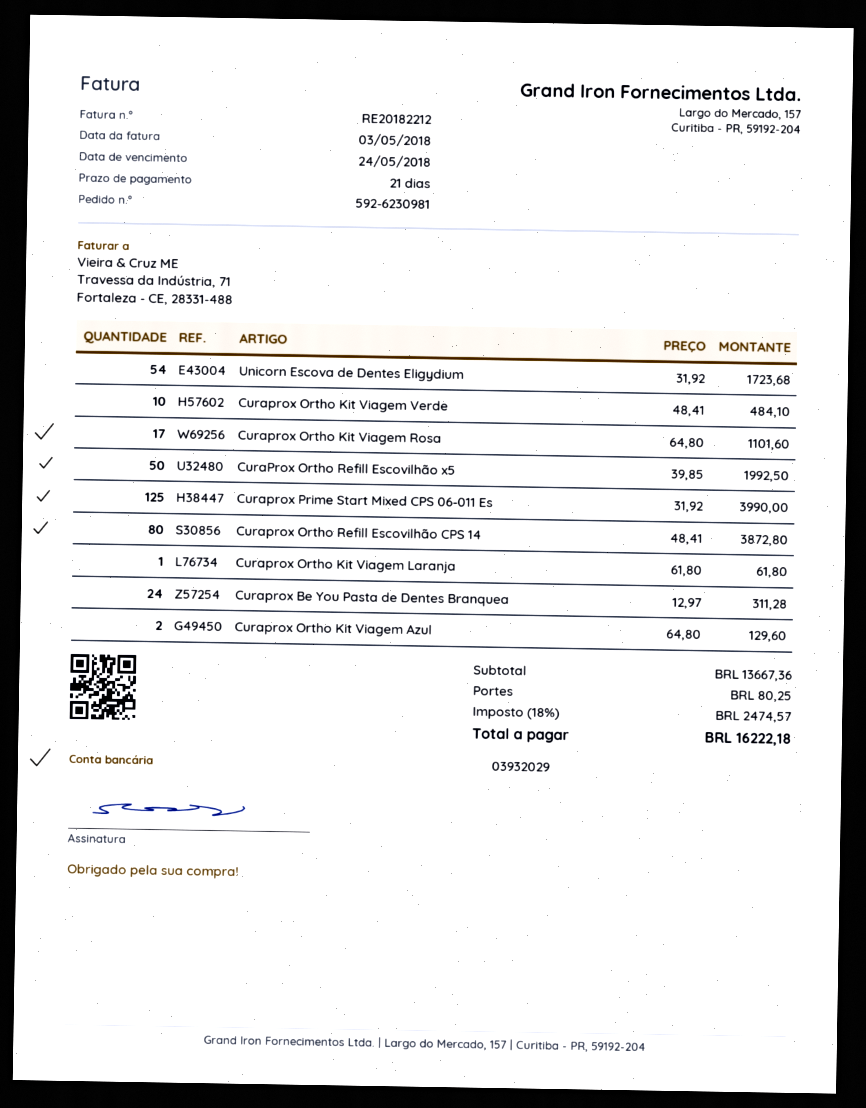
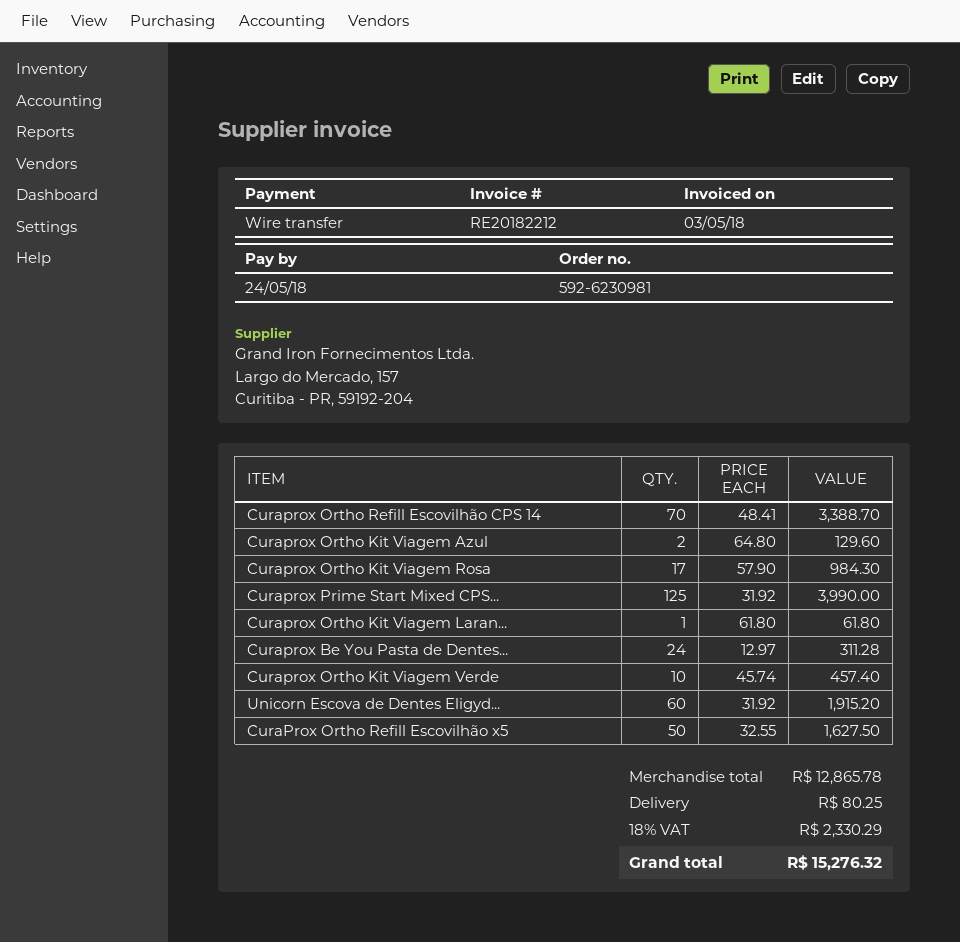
Unicorn Escova de Dentes Eligydium: 54 x 31.92 = 1723.68 -> 60 x 31.92 = 1915.20
Curaprox Ortho Kit Viagem Verde: 10 x 48.41 = 484.10 -> 10 x 45.74 = 457.40
Curaprox Ortho Kit Viagem Rosa: 17 x 64.80 = 1101.60 -> 17 x 57.90 = 984.30
CuraProx Ortho Refill Escovilhão x5: 50 x 39.85 = 1992.50 -> 50 x 32.55 = 1627.50
Curaprox Ortho Refill Escovilhão CPS 14: 80 x 48.41 = 3872.80 -> 70 x 48.41 = 3388.70
subtotal: 13667.36 -> 12865.78
tax: 18% = 2474.57 -> 18% = 2330.29
total: 16222.18 -> 15276.32

